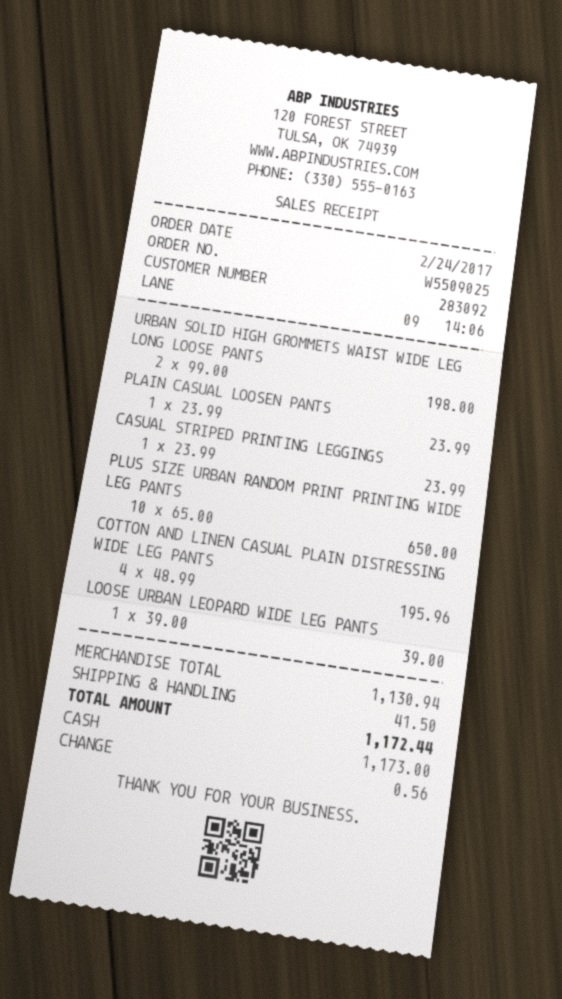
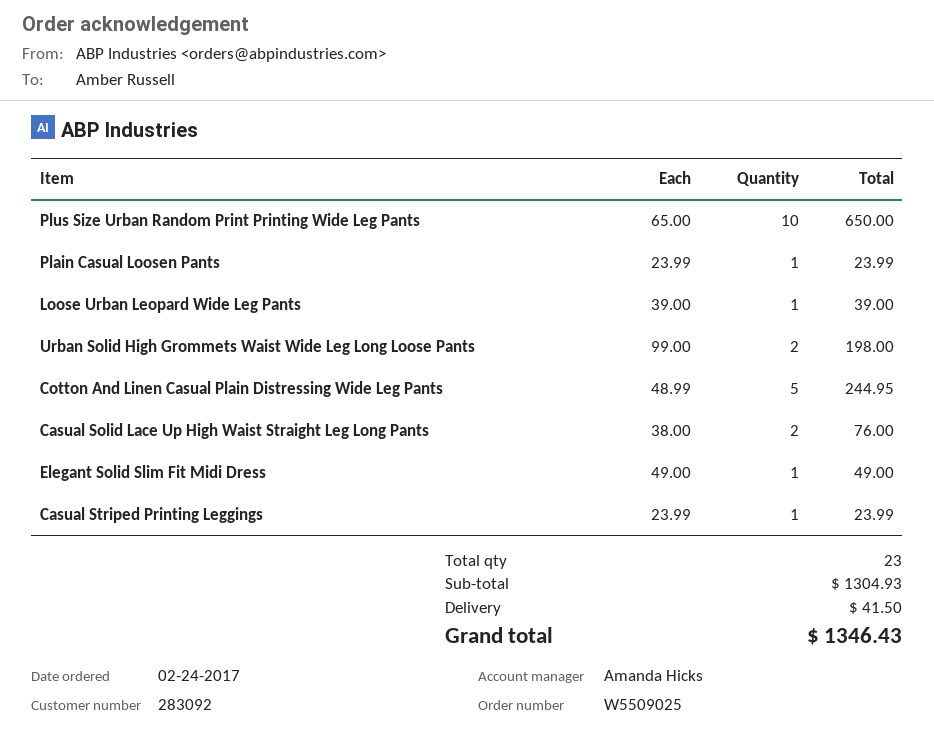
COTTON AND LINEN CASUAL PLAIN DISTRESSING WIDE LEG PANTS: 4 x 48.99 = 195.96 -> 5 x 48.99 = 244.95
Casual Solid Lace Up High Waist Straight Leg Long Pants: none -> 2 x 38.00 = 76.00
Elegant Solid Slim Fit Midi Dress: none -> 1 x 49.00 = 49.00
subtotal: 1130.94 -> 1304.93
total: 1172.44 -> 1346.43

